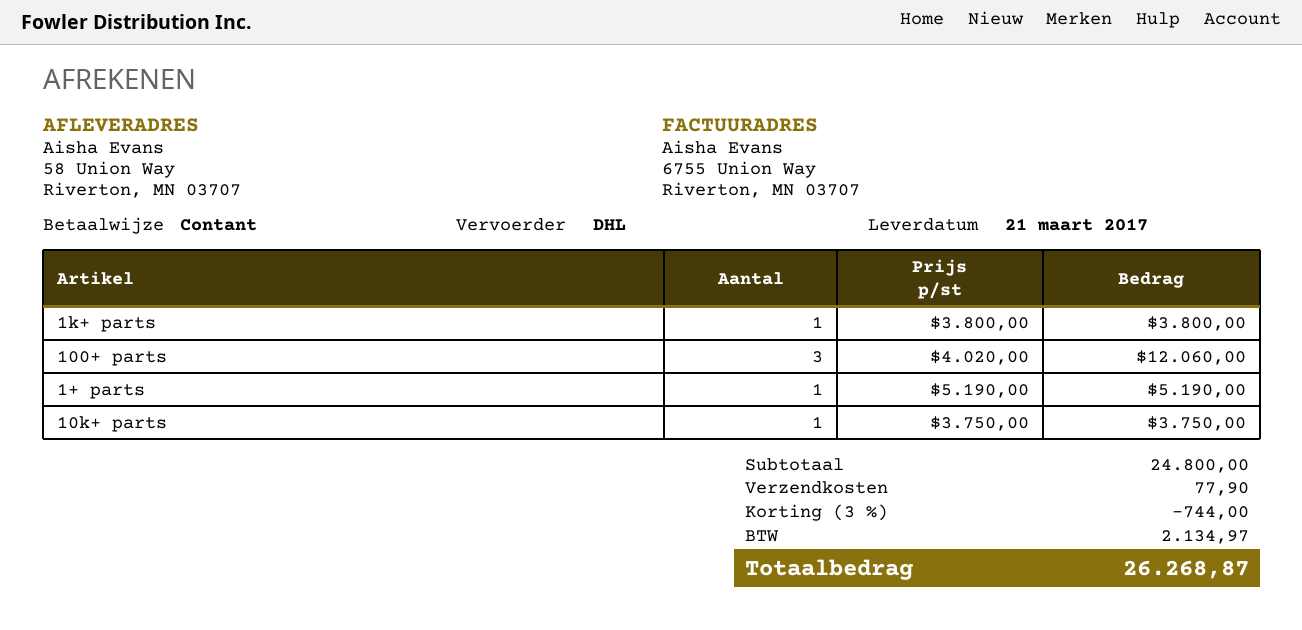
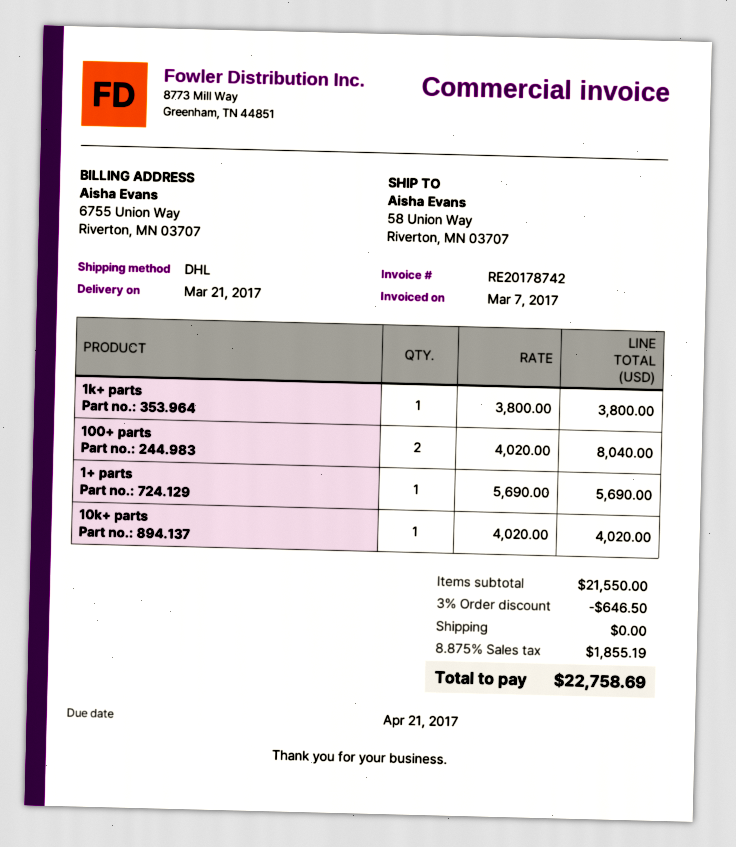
100+ parts: 3 x 4020.00 = 12060.00 -> 2 x 4020.00 = 8040.00
1+ parts: 1 x 5190.00 = 5190.00 -> 1 x 5690.00 = 5690.00
10k+ parts: 1 x 3750.00 = 3750.00 -> 1 x 4020.00 = 4020.00
subtotal: 24800.00 -> 21550.00
discount: 3% = 744.00 -> 3% = 646.50
shipping: 77.90 -> 0.00
tax: 2134.97 -> 1855.19
total: 26268.87 -> 22758.69

